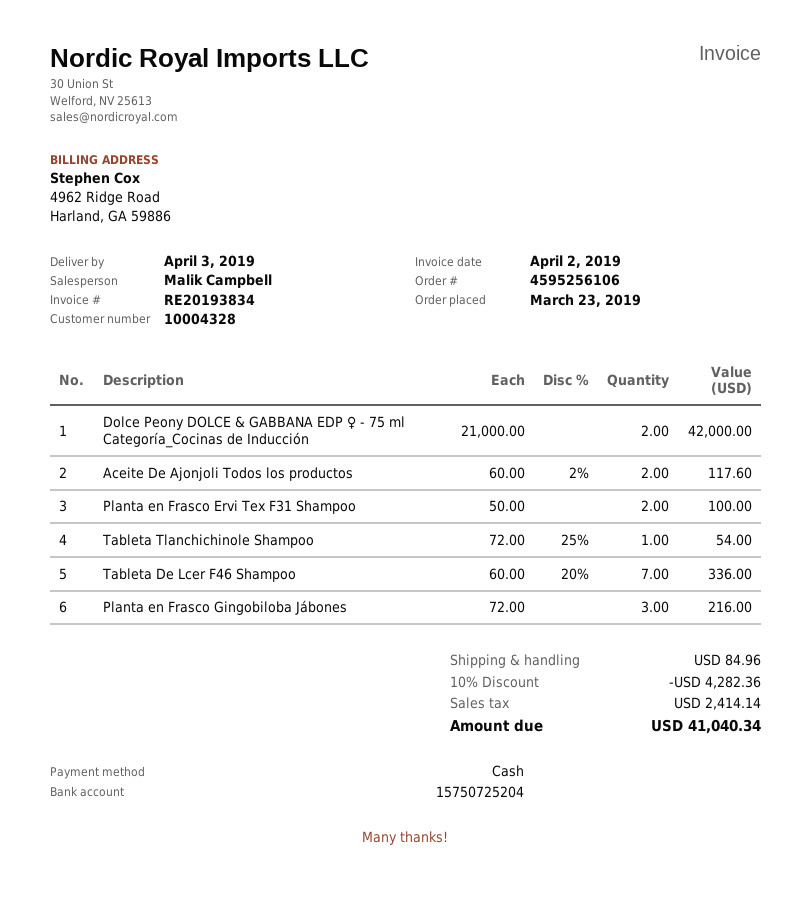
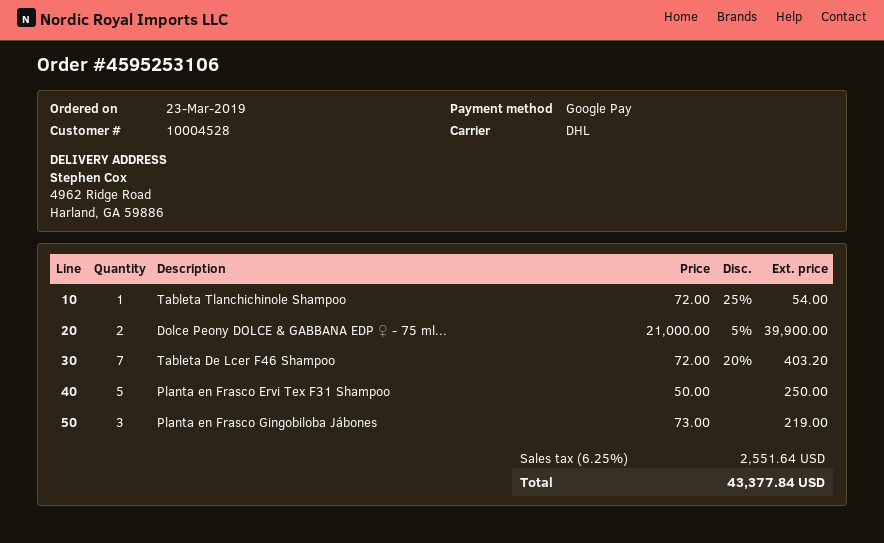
order number: 4595256106 -> 4595253106
customer number: 10004328 -> 10004528
payment method: cash -> Google Pay
Dolce Peony DOLCE & GABBANA EDP ♀ - 75 ml Categoría_Cocinas de Inducción: 2 x 21000.00 = 42000.00 -> 2 x 21000.00 - 5% = 39900.00
Aceite De Ajonjoli Todos los productos: 2 x 60.00 - 2% = 117.60 -> none
Planta en Frasco Ervi Tex F31 Shampoo: 2 x 50.00 = 100.00 -> 5 x 50.00 = 250.00
Tableta De Lcer F46 Shampoo: 7 x 60.00 - 20% = 336.00 -> 7 x 72.00 - 20% = 403.20
Planta en Frasco Gingobiloba Jábones: 3 x 72.00 = 216.00 -> 3 x 73.00 = 219.00
discount: 10% = 4282.36 -> none
shipping: 84.96 -> none
tax: 2414.14 -> 2551.64
total: 41040.34 -> 43377.84

